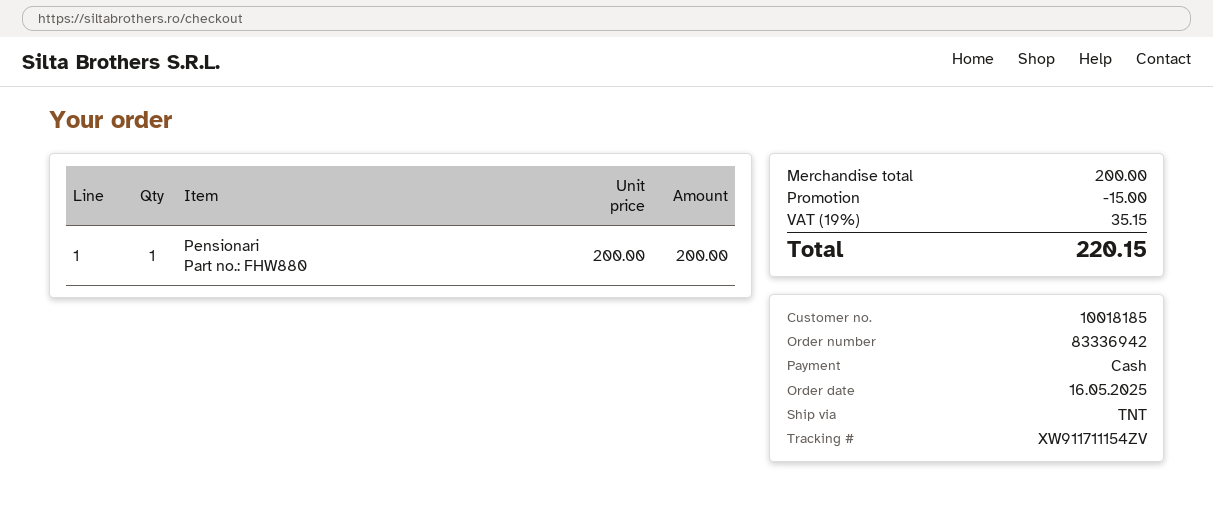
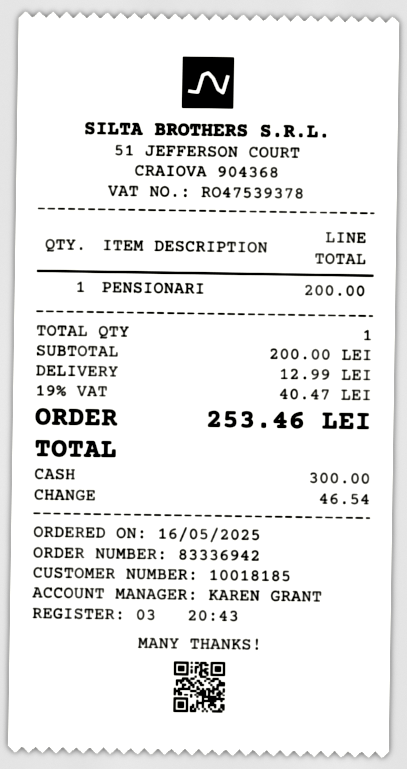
discount: 15.00 -> none
shipping: none -> 12.99
tax: 19% = 35.15 -> 19% = 40.47
total: 220.15 -> 253.46

